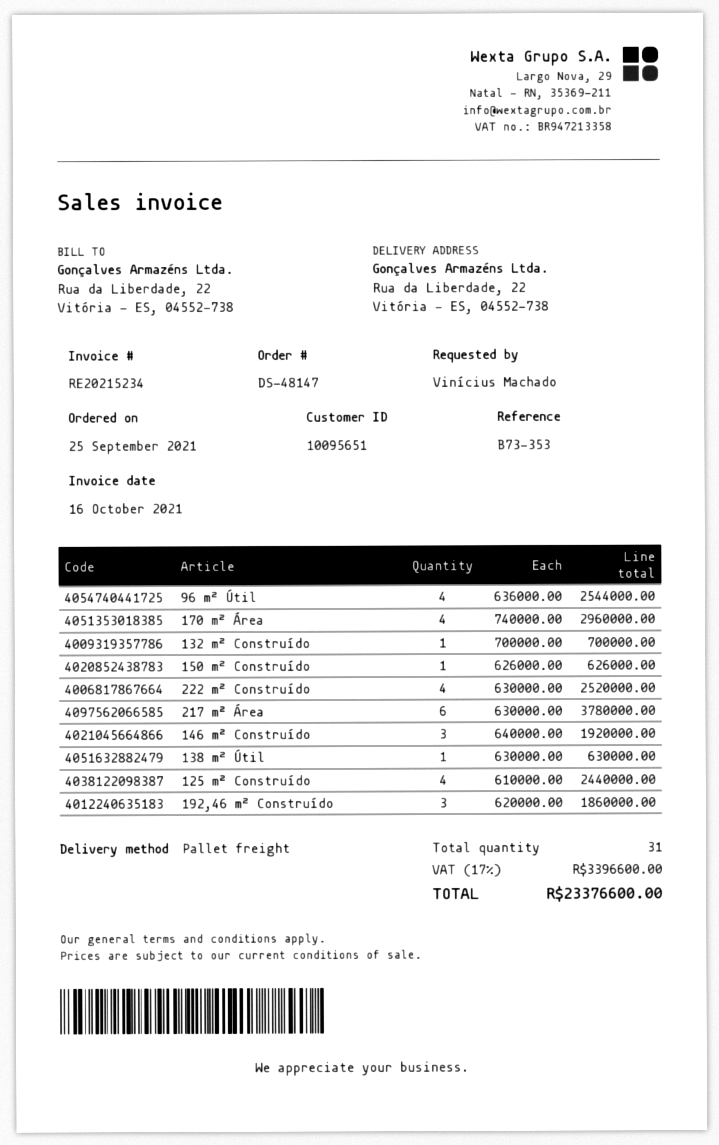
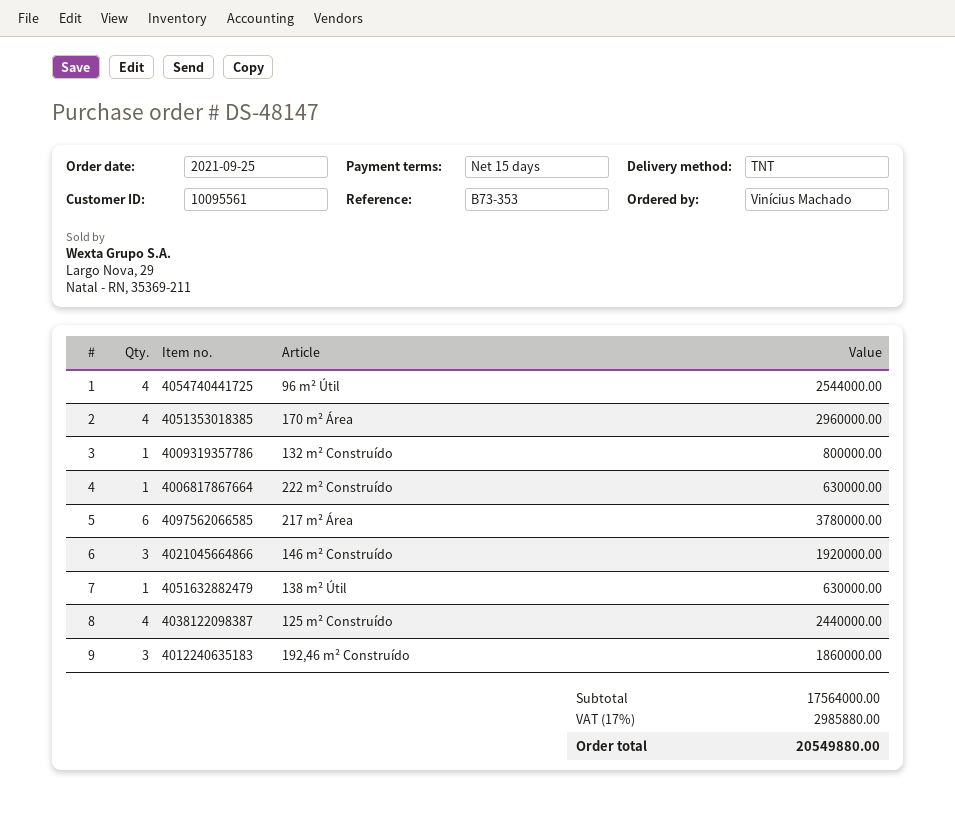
customer number: 10095651 -> 10095561
shipping method: pallet freight -> TNT
132 m² Construído: 1 for 700000.00 -> 1 for 800000.00
150 m² Construído: 1 for 626000.00 -> none
222 m² Construído: 4 for 2520000.00 -> 1 for 630000.00
tax: 17% = 3396600.00 -> 17% = 2985880.00
total: 23376600.00 -> 20549880.00

